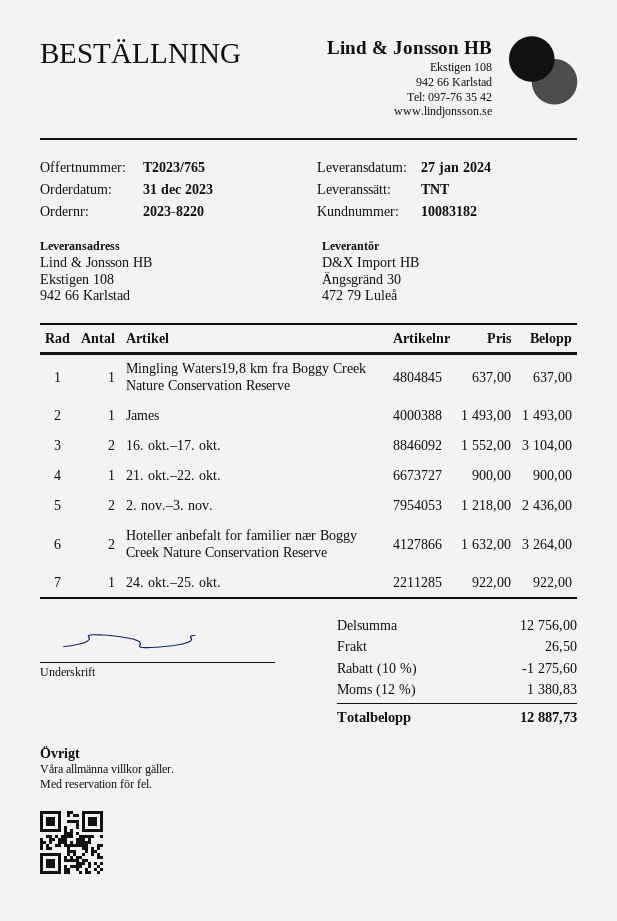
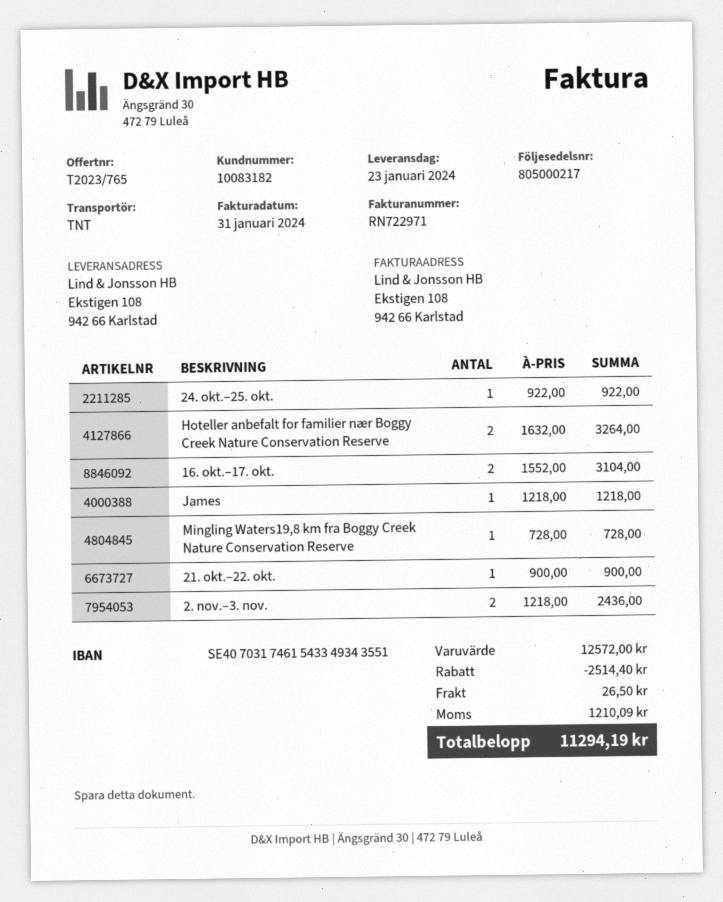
delivery date: 2024-01-27 -> 2024-01-23
Mingling Waters19,8 km fra Boggy Creek Nature Conservation Reserve: 1 x 637.00 = 637.00 -> 1 x 728.00 = 728.00
James: 1 x 1493.00 = 1493.00 -> 1 x 1218.00 = 1218.00
subtotal: 12756.00 -> 12572.00
discount: 1275.60 -> 2514.40
tax: 1380.83 -> 1210.09
total: 12887.73 -> 11294.19

